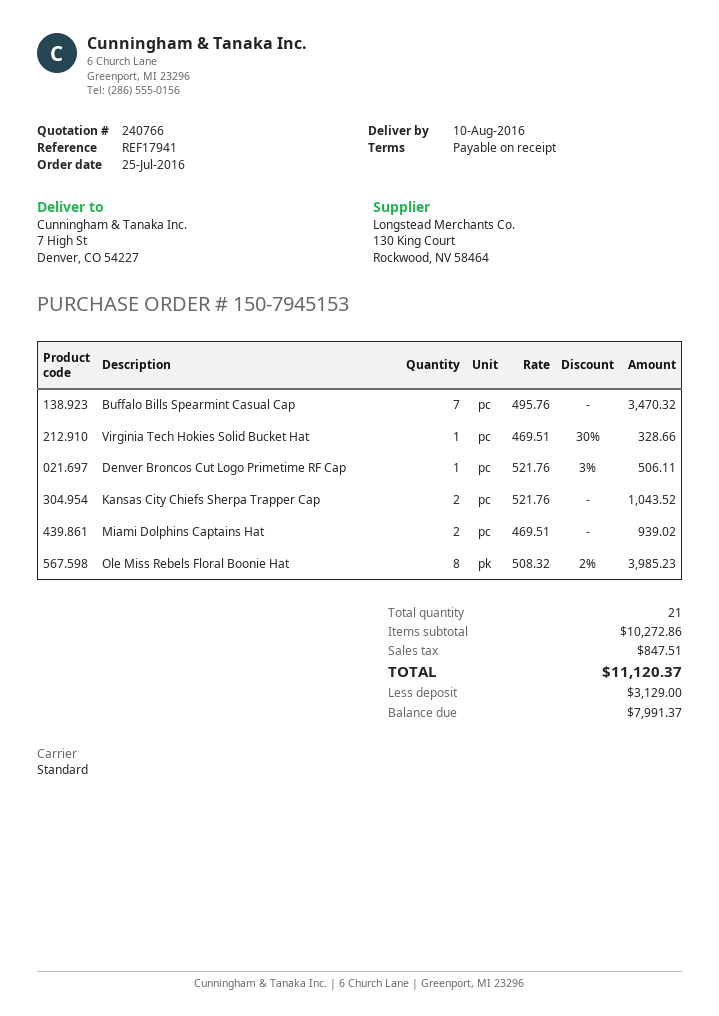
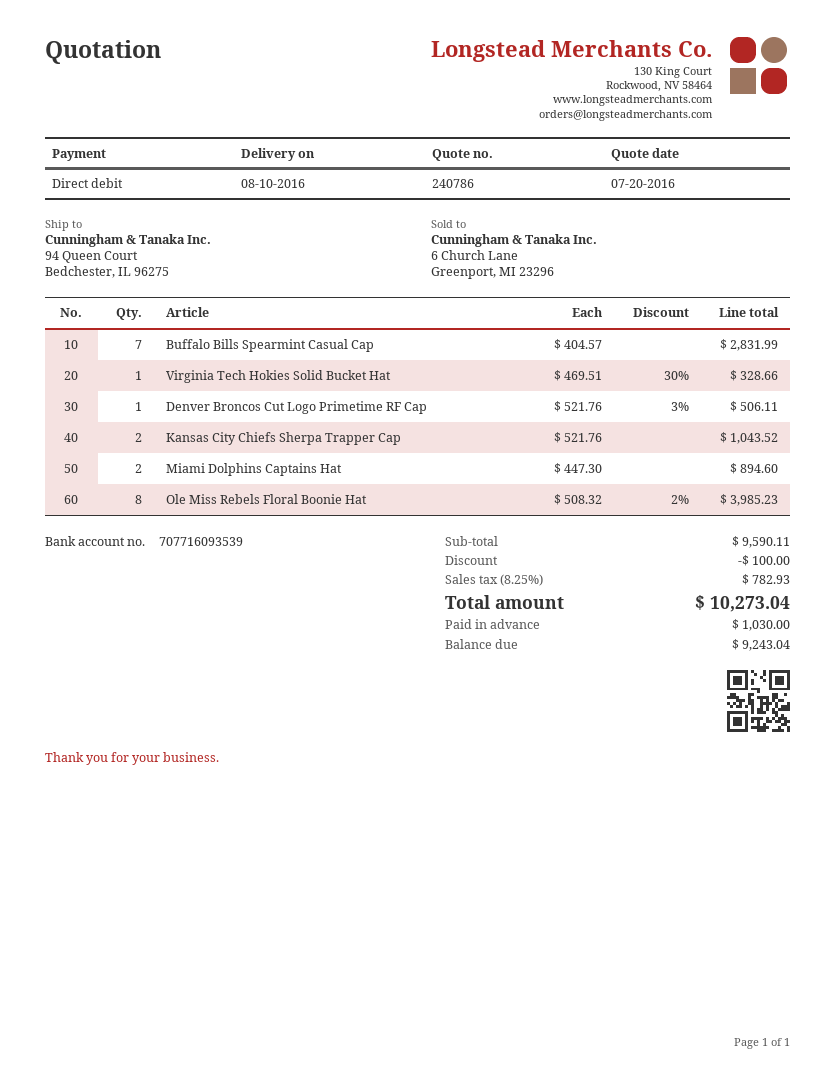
quote number: 240766 -> 240786
ship to: 7 High St, Denver, CO 54227 -> 94 Queen Court, Bedchester, IL 96275
Buffalo Bills Spearmint Casual Cap: 7 x 495.76 = 3470.32 -> 7 x 404.57 = 2831.99
Miami Dolphins Captains Hat: 2 x 469.51 = 939.02 -> 2 x 447.30 = 894.60
subtotal: 10272.86 -> 9590.11
discount: none -> 100.00
tax: 847.51 -> 782.93
total: 11120.37 -> 10273.04
deposit: 3129.00 -> 1030.00
balance: 7991.37 -> 9243.04

